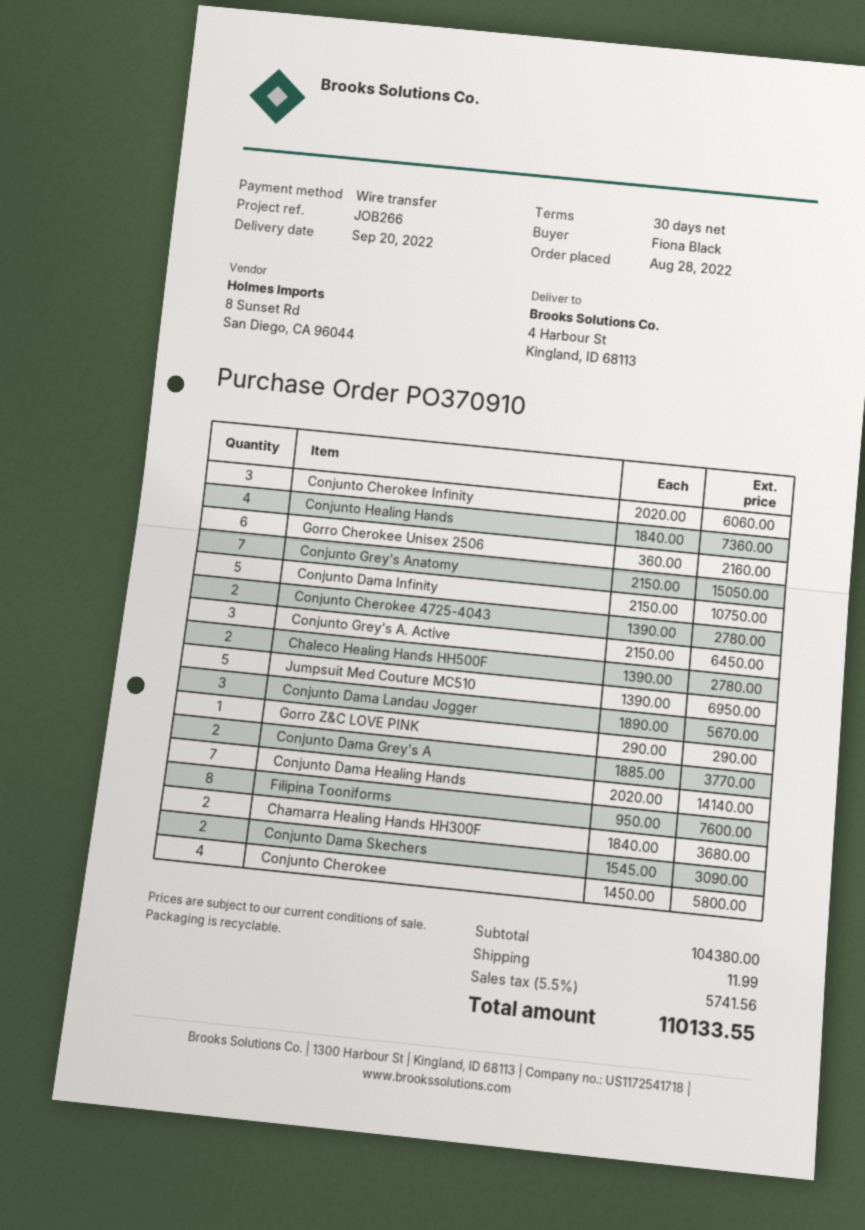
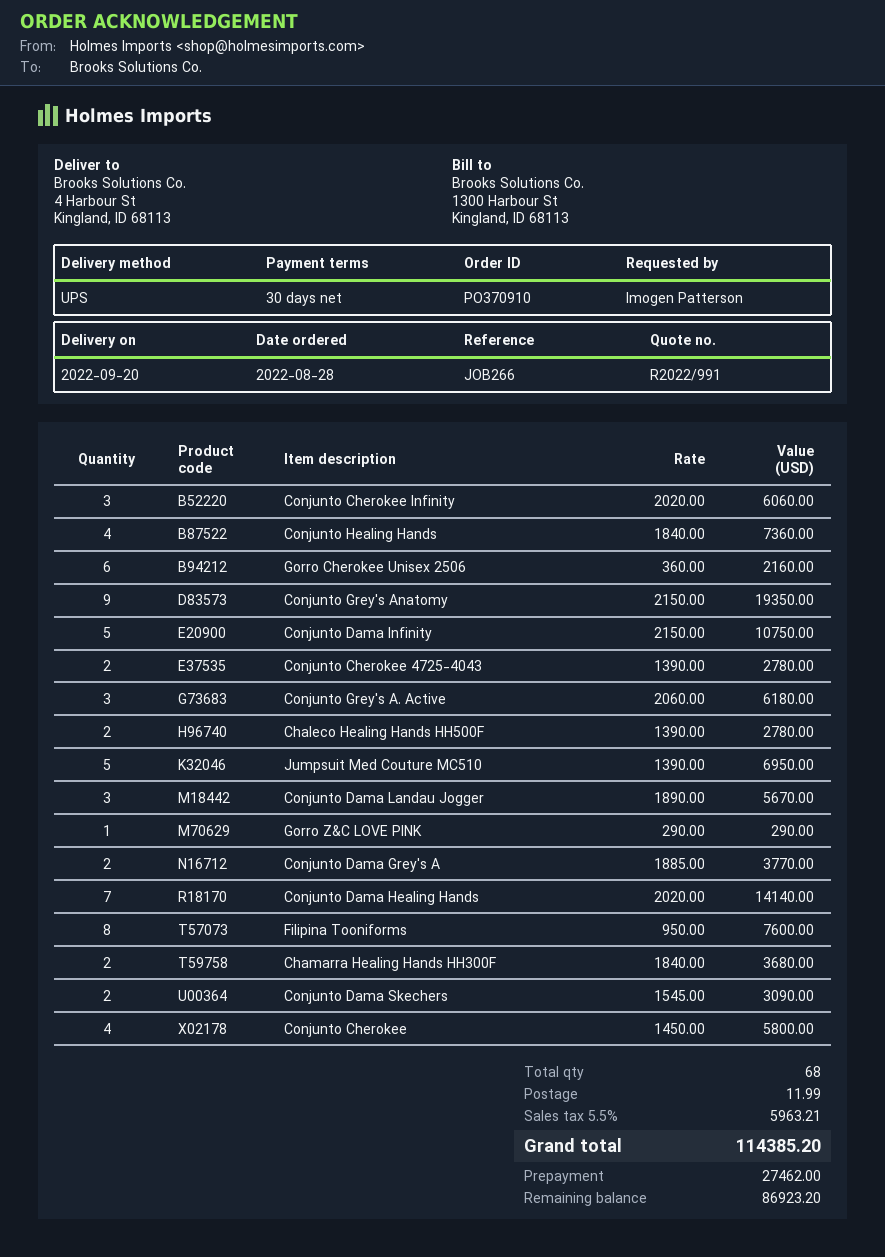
ordered by: Fiona Black -> Imogen Patterson
Conjunto Grey's Anatomy: 7 x 2150.00 = 15050.00 -> 9 x 2150.00 = 19350.00
Conjunto Grey's A. Active: 3 x 2150.00 = 6450.00 -> 3 x 2060.00 = 6180.00
tax: 5.5% = 5741.56 -> 5.5% = 5963.21
total: 110133.55 -> 114385.20

